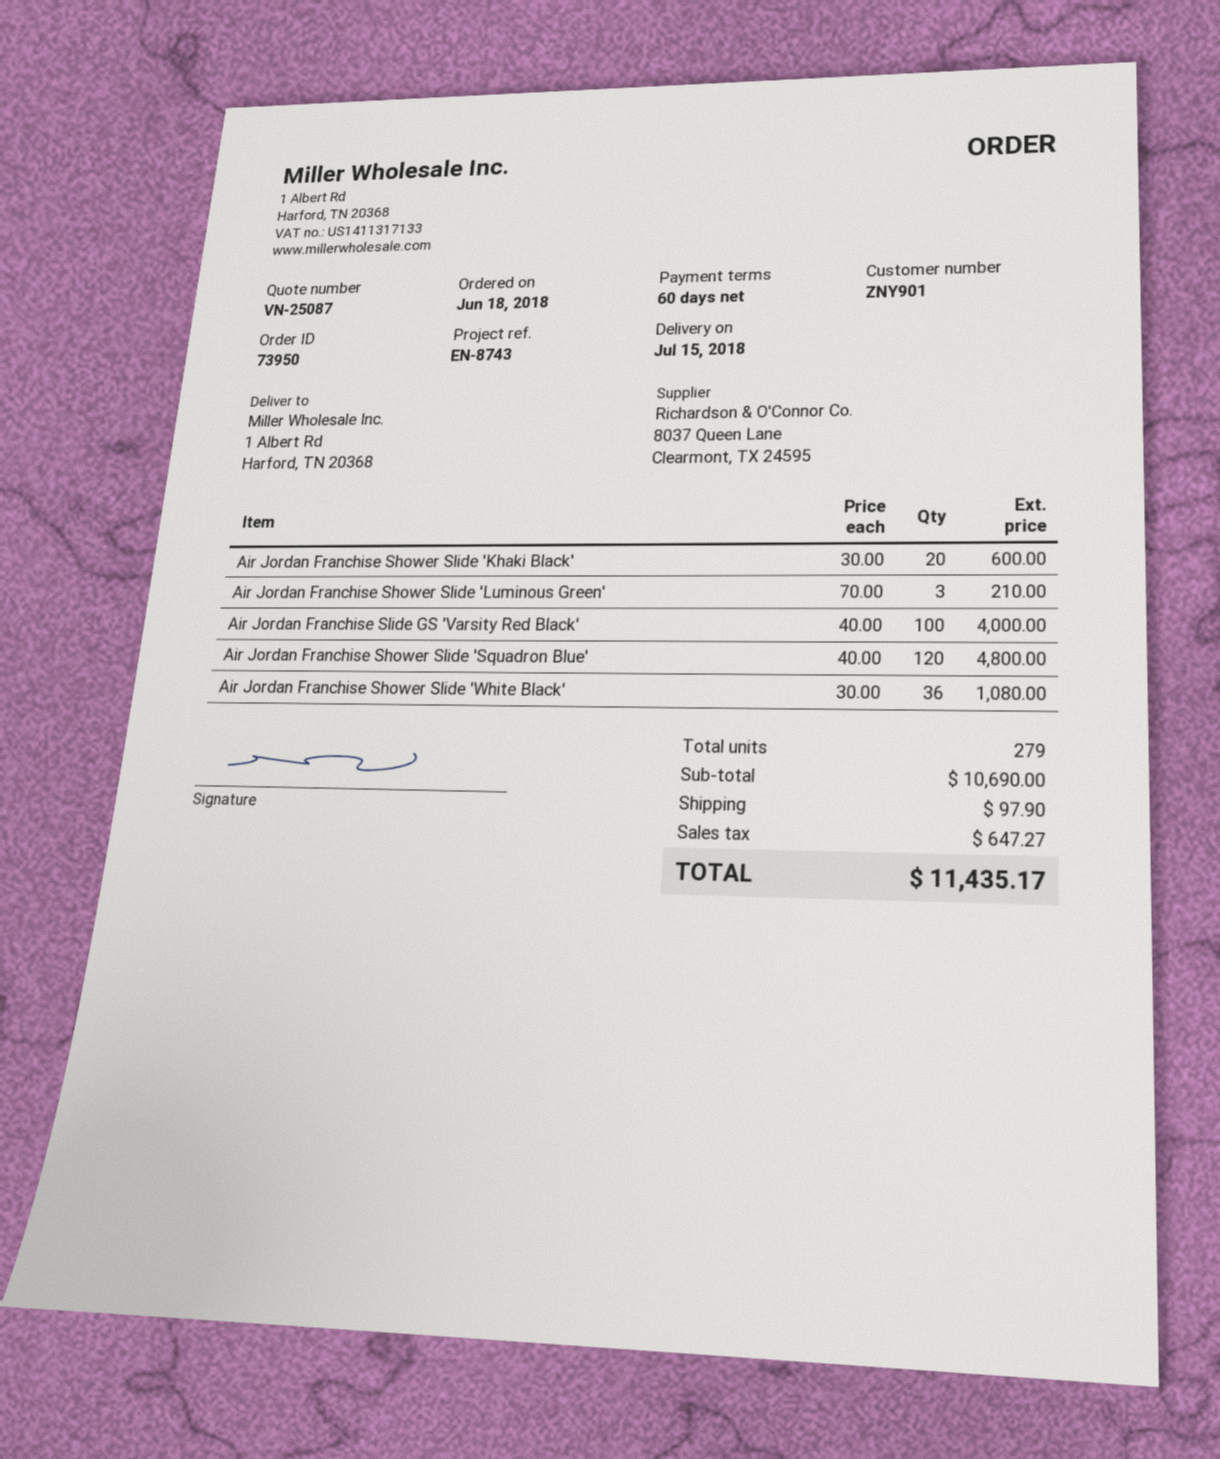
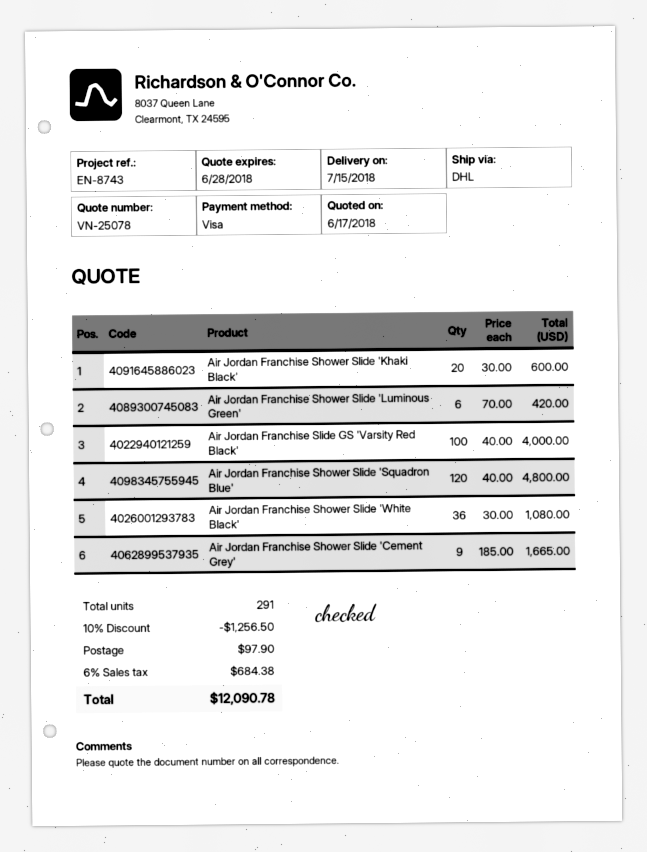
quote number: VN-25087 -> VN-25078
Air Jordan Franchise Shower Slide 'Luminous Green': 3 x 70.00 = 210.00 -> 6 x 70.00 = 420.00
Air Jordan Franchise Shower Slide 'Cement Grey': none -> 9 x 185.00 = 1665.00
total quantity: 279 -> 291
discount: none -> 10% = 1256.50
tax: 647.27 -> 684.38
total: 11435.17 -> 12090.78

